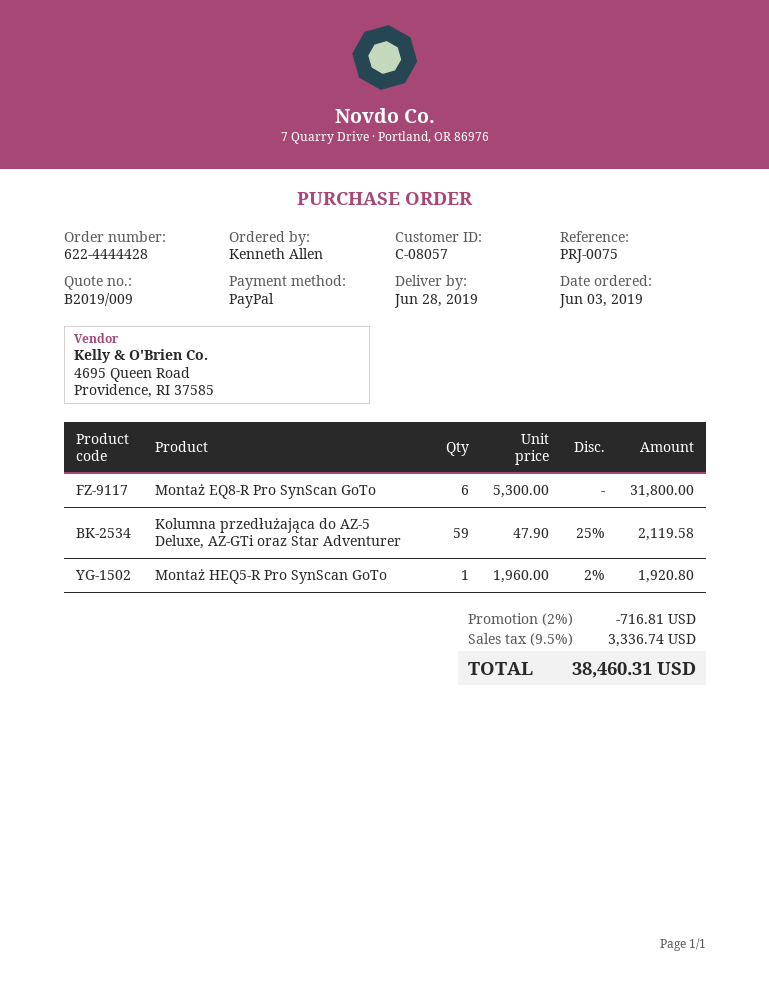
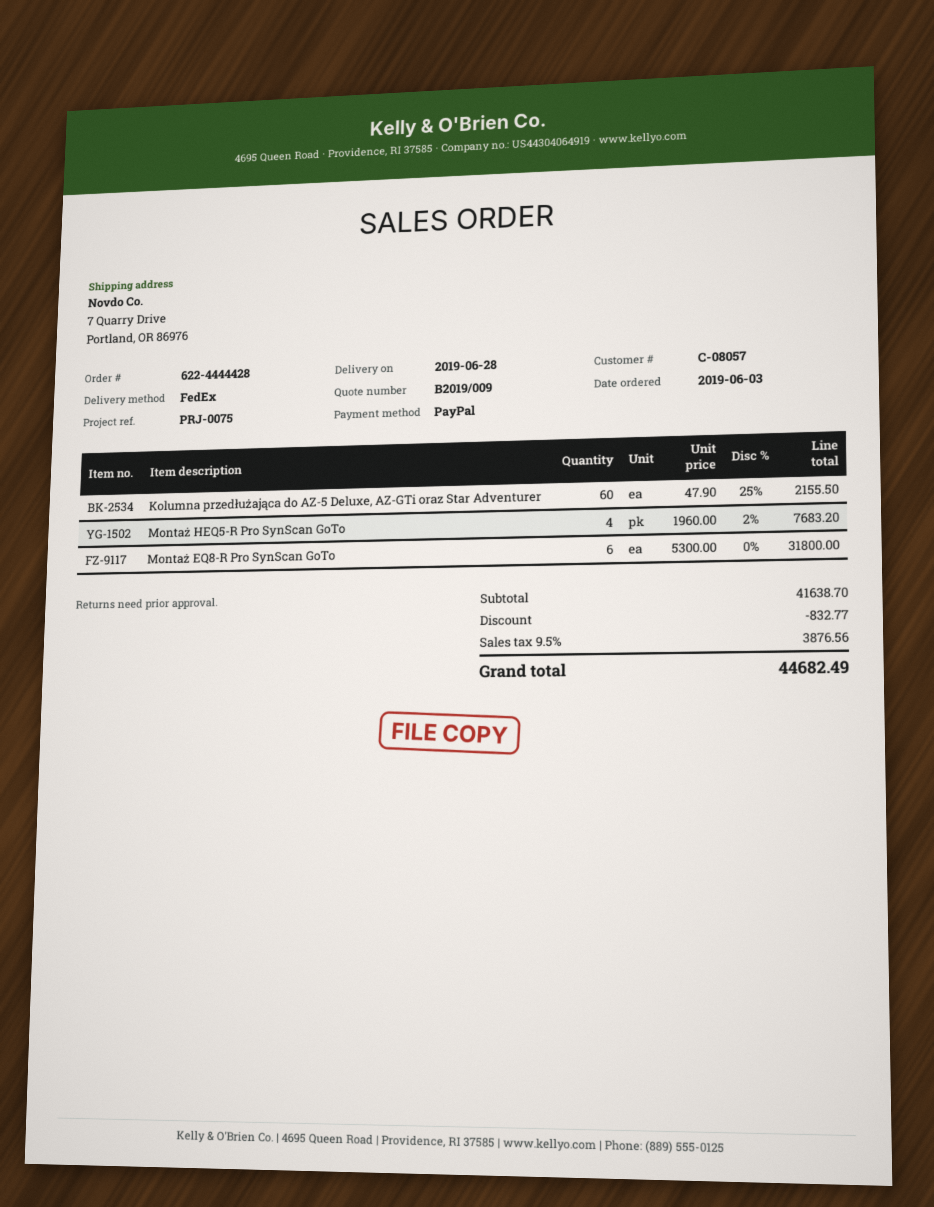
Kolumna przedłużająca do AZ-5 Deluxe, AZ-GTi oraz Star Adventurer: 59 x 47.90 - 25% = 2119.58 -> 60 x 47.90 - 25% = 2155.50
Montaż HEQ5-R Pro SynScan GoTo: 1 x 1960.00 - 2% = 1920.80 -> 4 x 1960.00 - 2% = 7683.20
discount: 716.81 -> 832.77
tax: 9.5% = 3336.74 -> 9.5% = 3876.56
total: 38460.31 -> 44682.49

